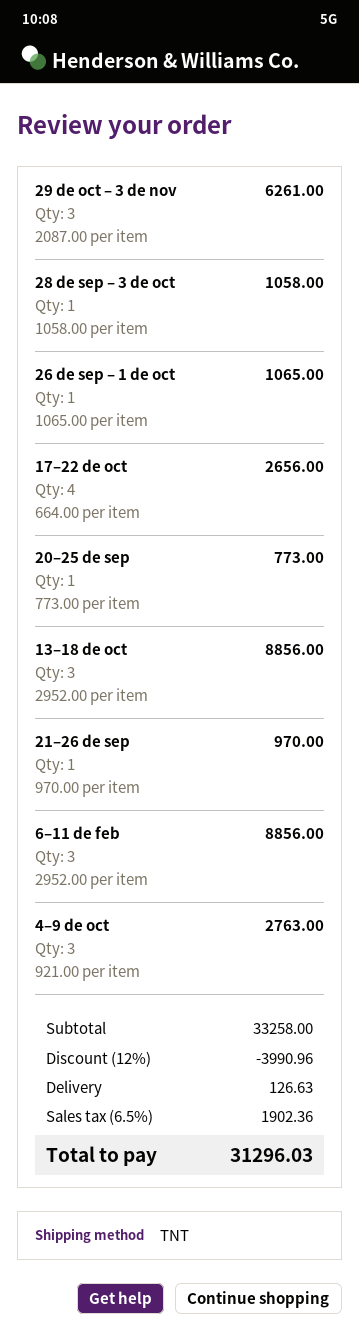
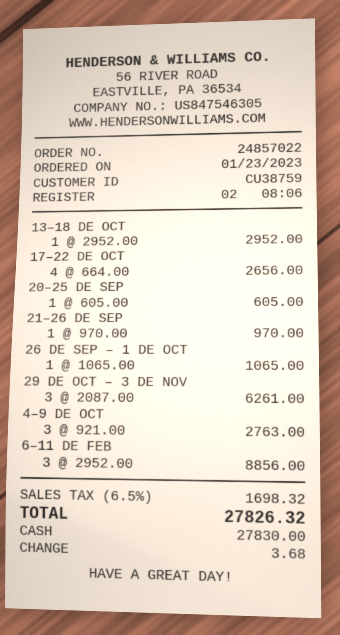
28 de sep – 3 de oct: 1 x 1058.00 = 1058.00 -> none
20–25 de sep: 1 x 773.00 = 773.00 -> 1 x 605.00 = 605.00
13–18 de oct: 3 x 2952.00 = 8856.00 -> 1 x 2952.00 = 2952.00
discount: 12% = 3990.96 -> none
shipping: 126.63 -> none
tax: 6.5% = 1902.36 -> 6.5% = 1698.32
total: 31296.03 -> 27826.32

